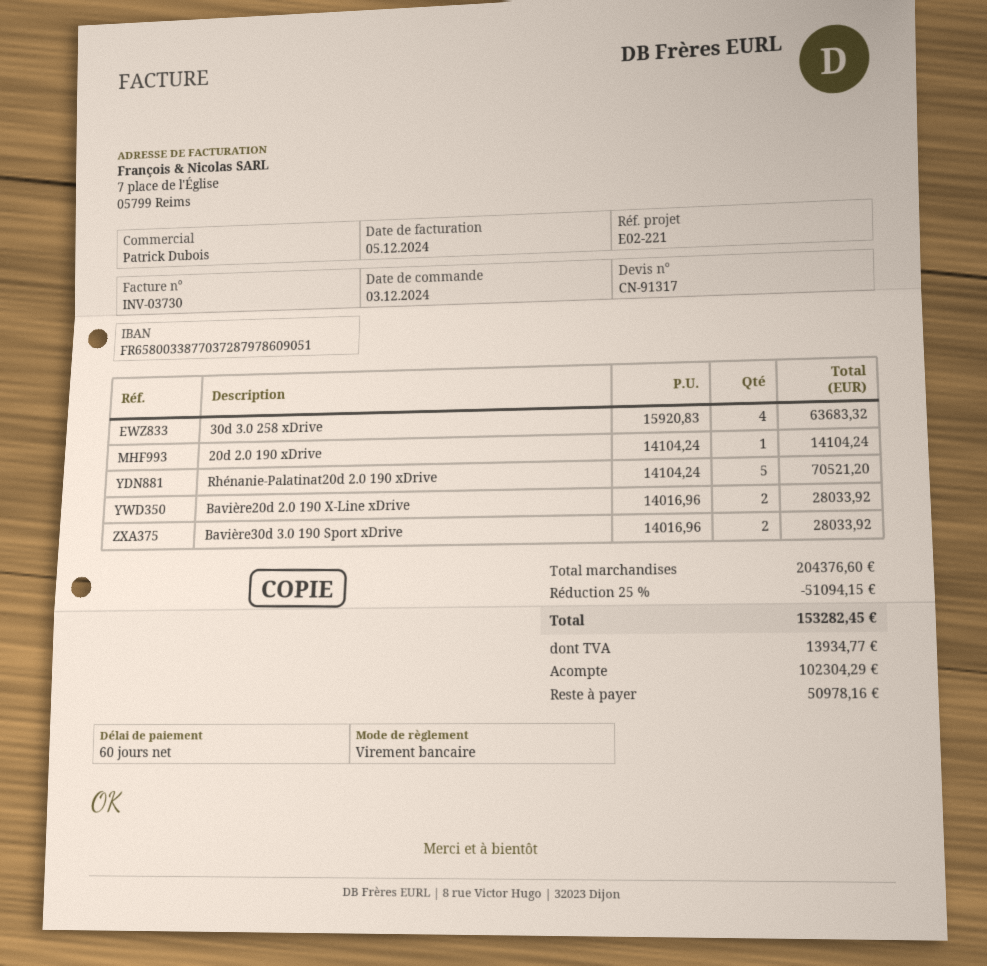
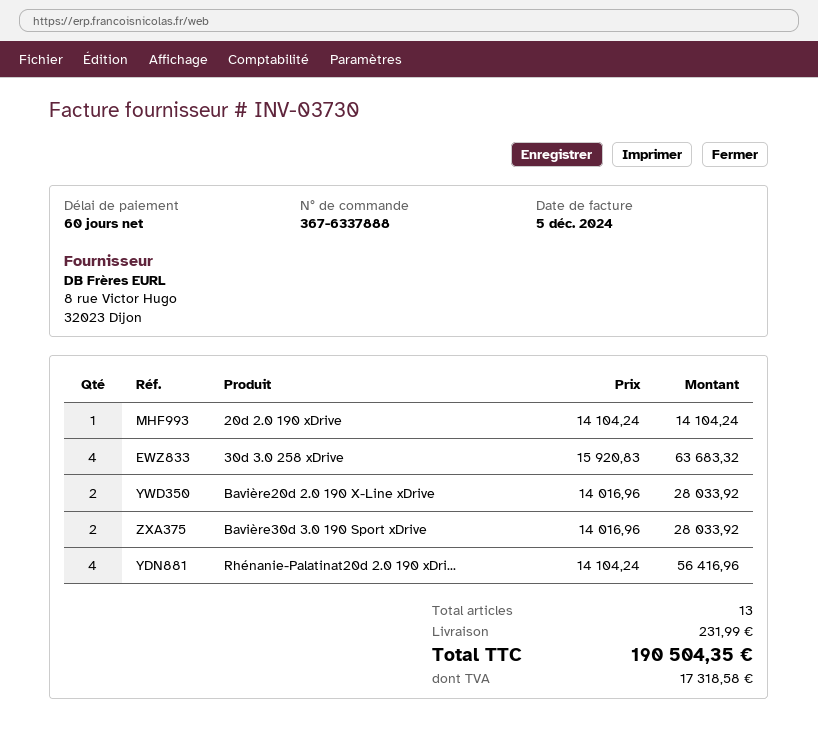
Rhénanie-Palatinat20d 2.0 190 xDrive: 5 x 14104.24 = 70521.20 -> 4 x 14104.24 = 56416.96
discount: 25% = 51094.15 -> none
shipping: none -> 231.99
tax: 13934.77 -> 17318.58
total: 153282.45 -> 190504.35

